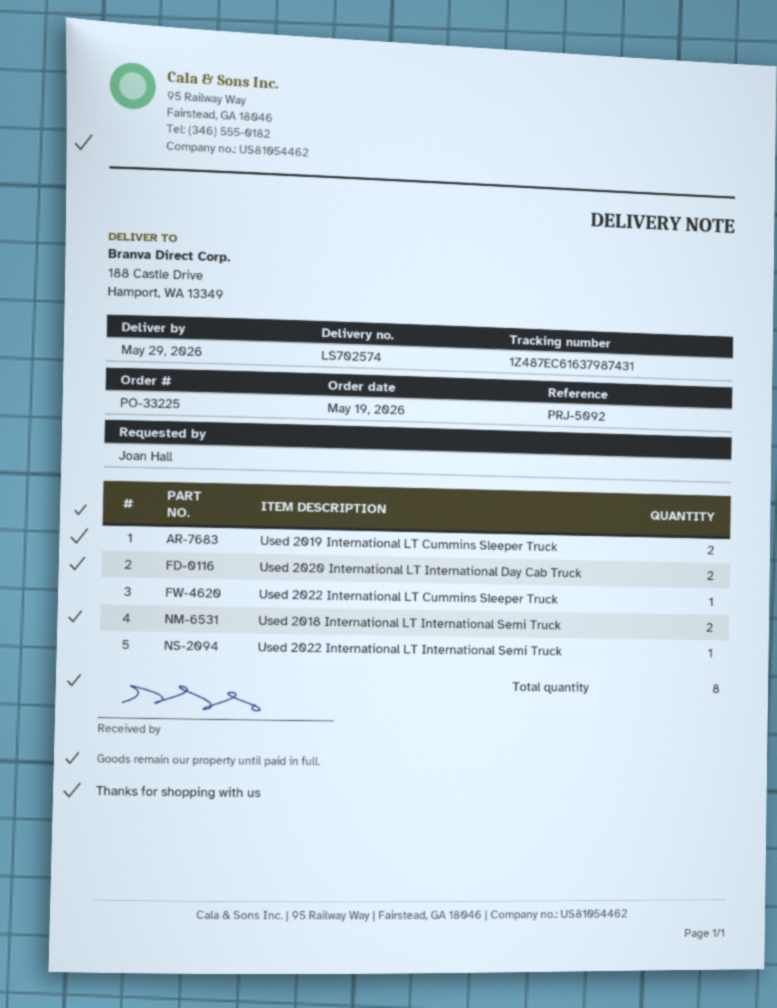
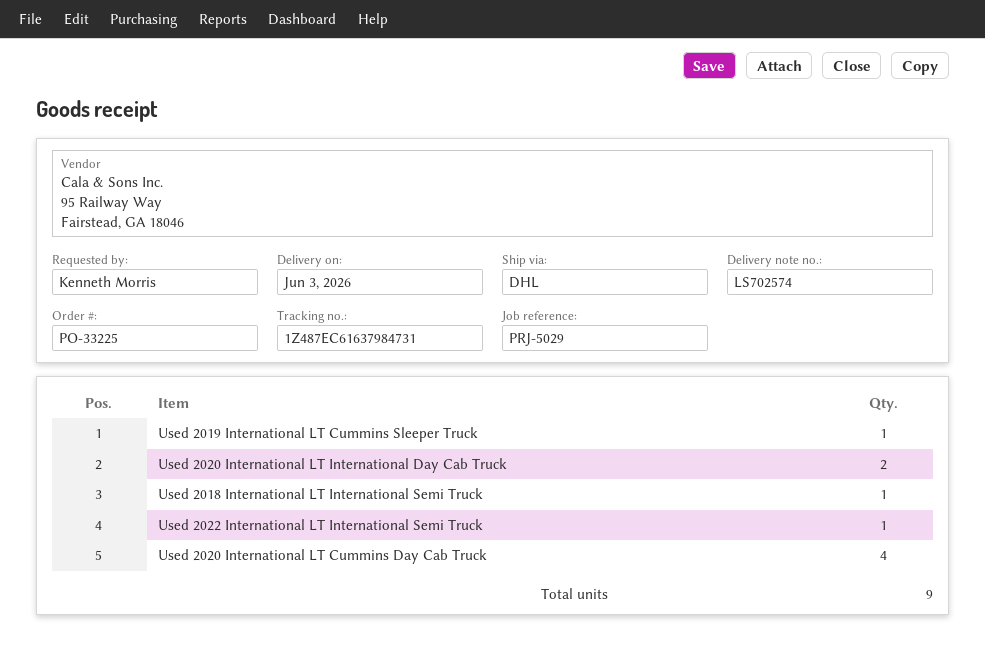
delivery date: 2026-05-29 -> 2026-06-03
reference: PRJ-5092 -> PRJ-5029
ordered by: Joan Hall -> Kenneth Morris
tracking number: 1Z487EC61637987431 -> 1Z487EC61637984731
Used 2019 International LT Cummins Sleeper Truck: 2 -> 1
Used 2022 International LT Cummins Sleeper Truck: 1 -> none
Used 2018 International LT International Semi Truck: 2 -> 1
Used 2020 International LT Cummins Day Cab Truck: none -> 4
total quantity: 8 -> 9

